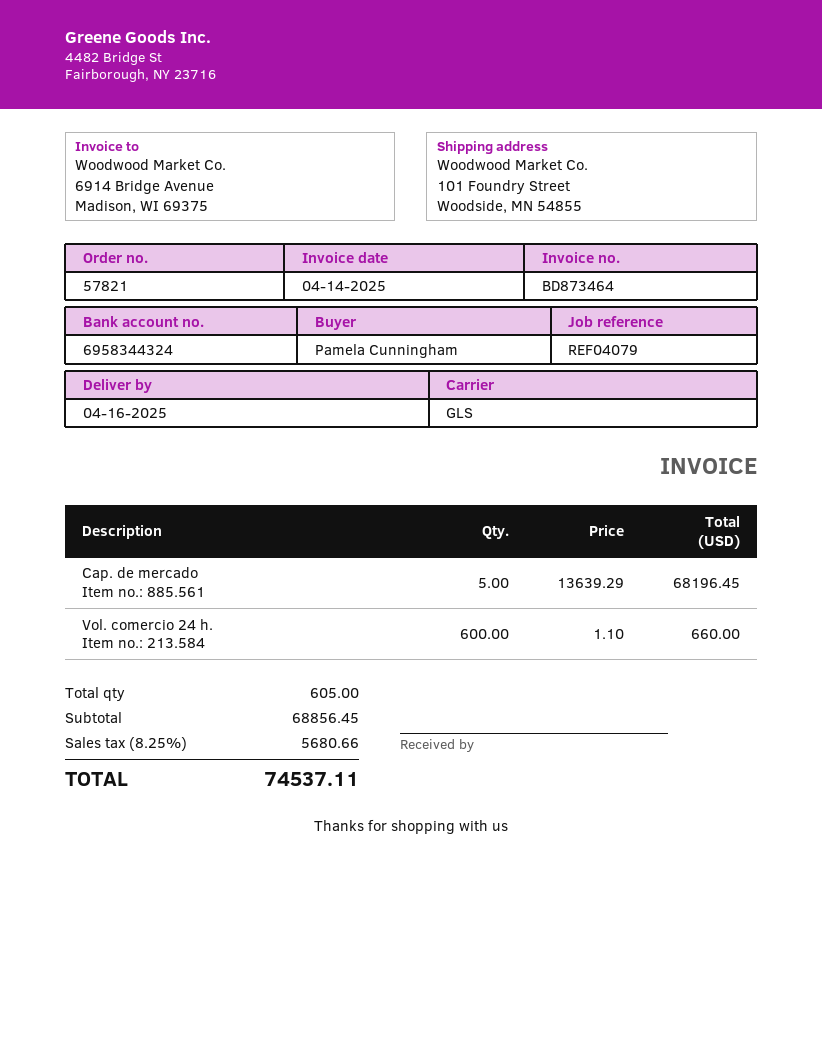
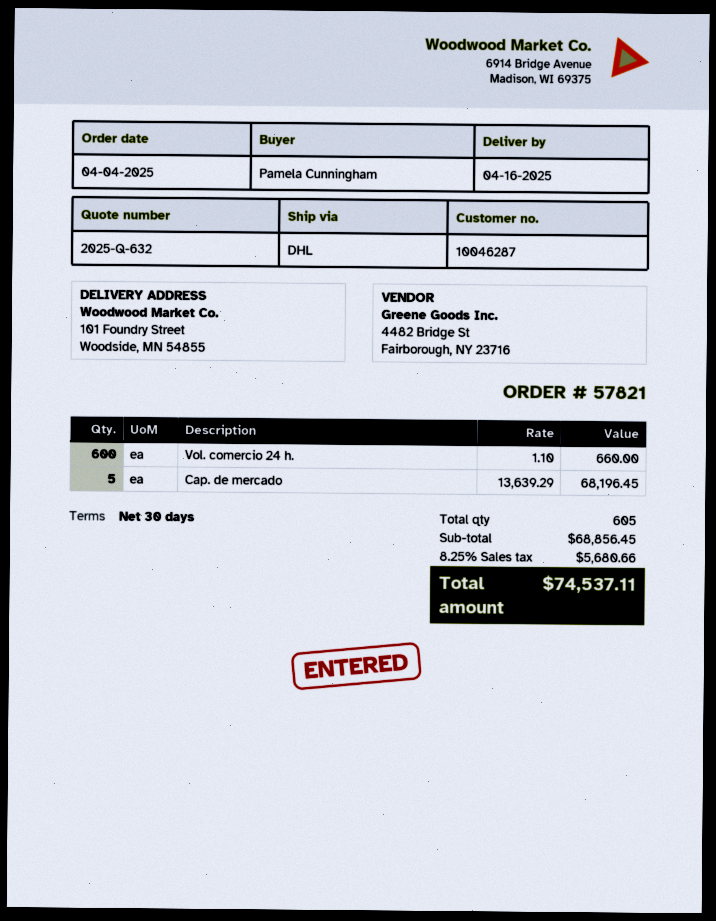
shipping method: GLS -> DHL

